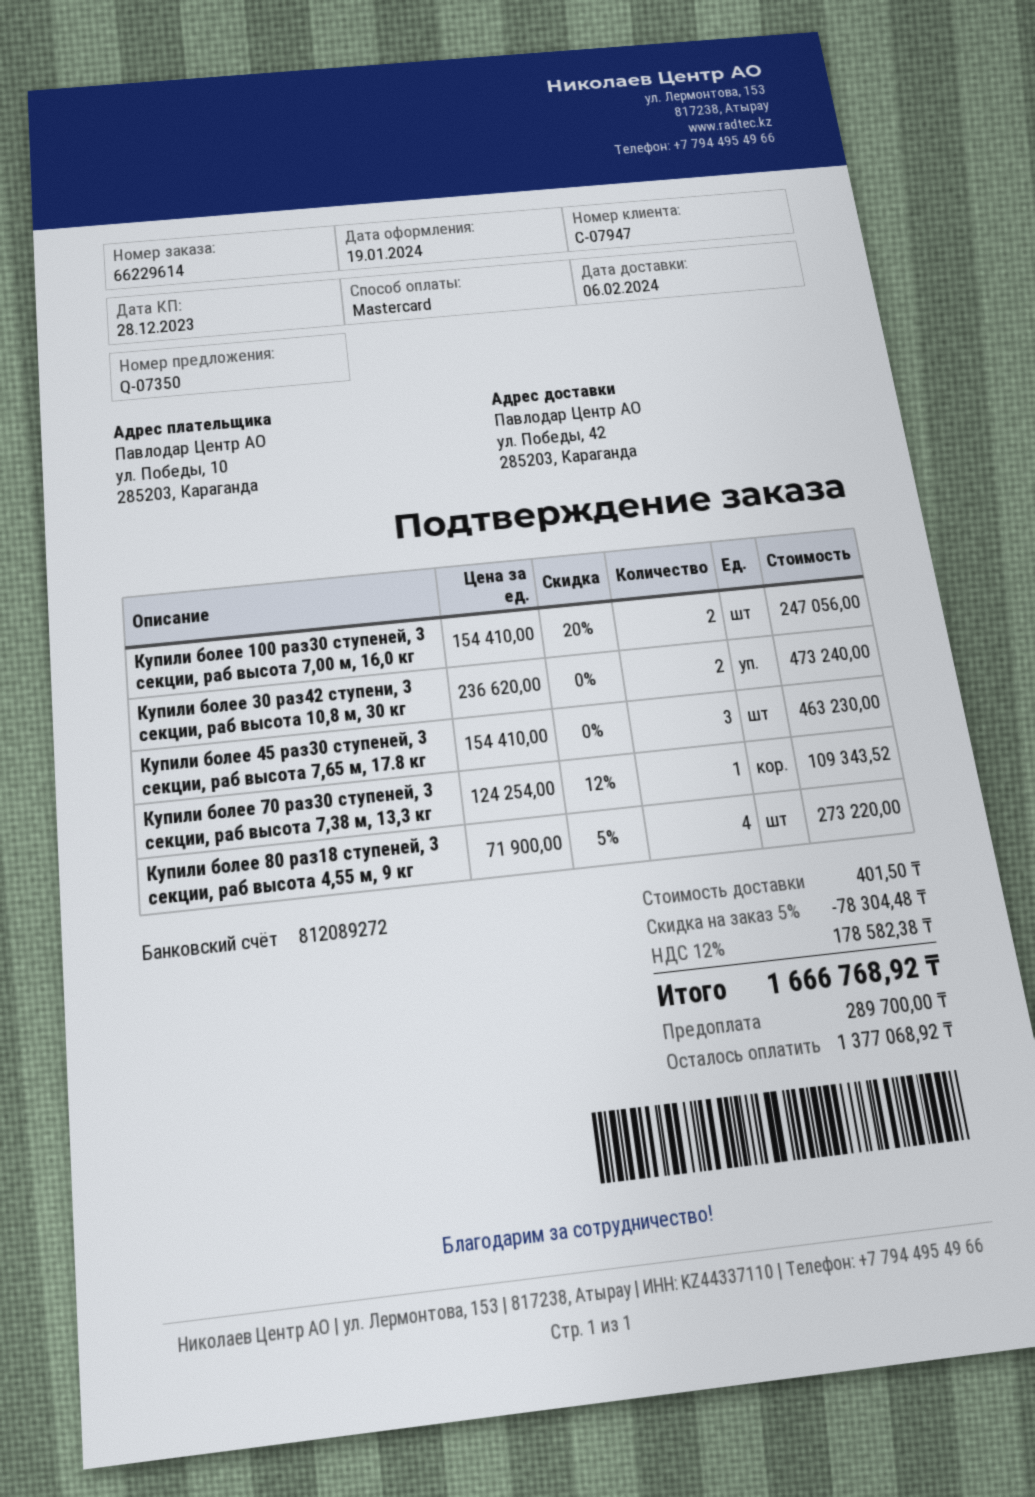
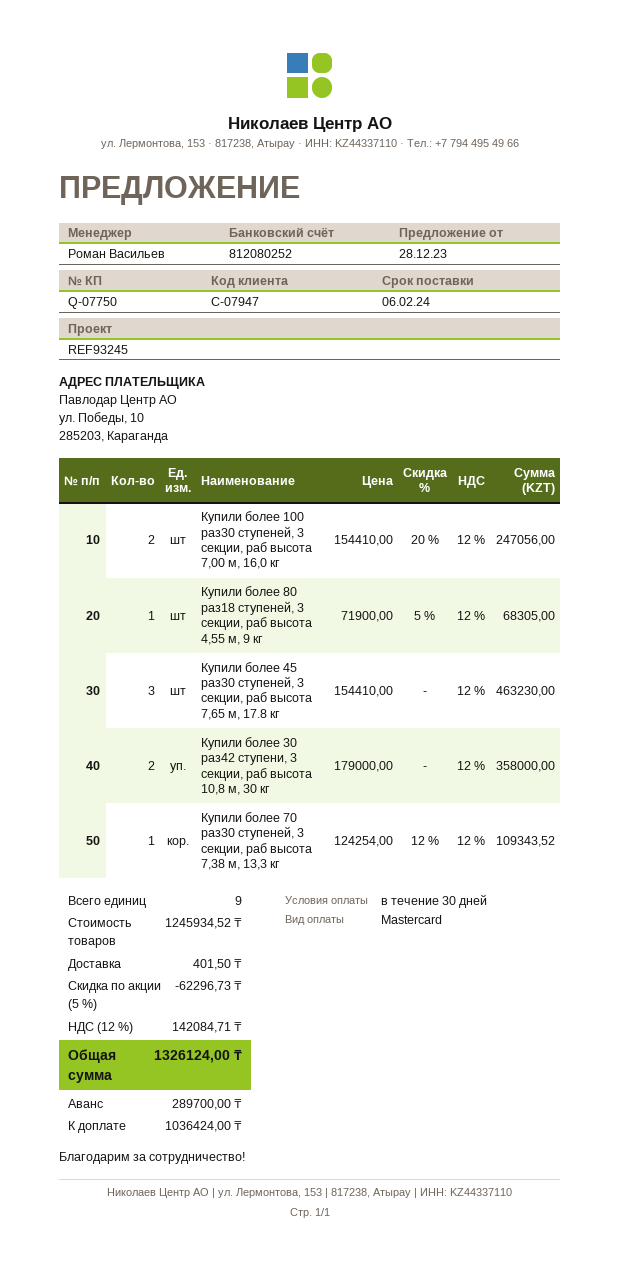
quote number: Q-07350 -> Q-07750
bank account: 812089272 -> 812080252
Купили более 30 раз42 ступени, 3 секции, раб высота 10,8 м, 30 кг: 2 x 236620.00 = 473240.00 -> 2 x 179000.00 = 358000.00
Купили более 80 раз18 ступеней, 3 секции, раб высота 4,55 м, 9 кг: 4 x 71900.00 - 5% = 273220.00 -> 1 x 71900.00 - 5% = 68305.00
discount: 5% = 78304.48 -> 5% = 62296.73
tax: 12% = 178582.38 -> 12% = 142084.71
total: 1666768.92 -> 1326124.00
balance: 1377068.92 -> 1036424.00

